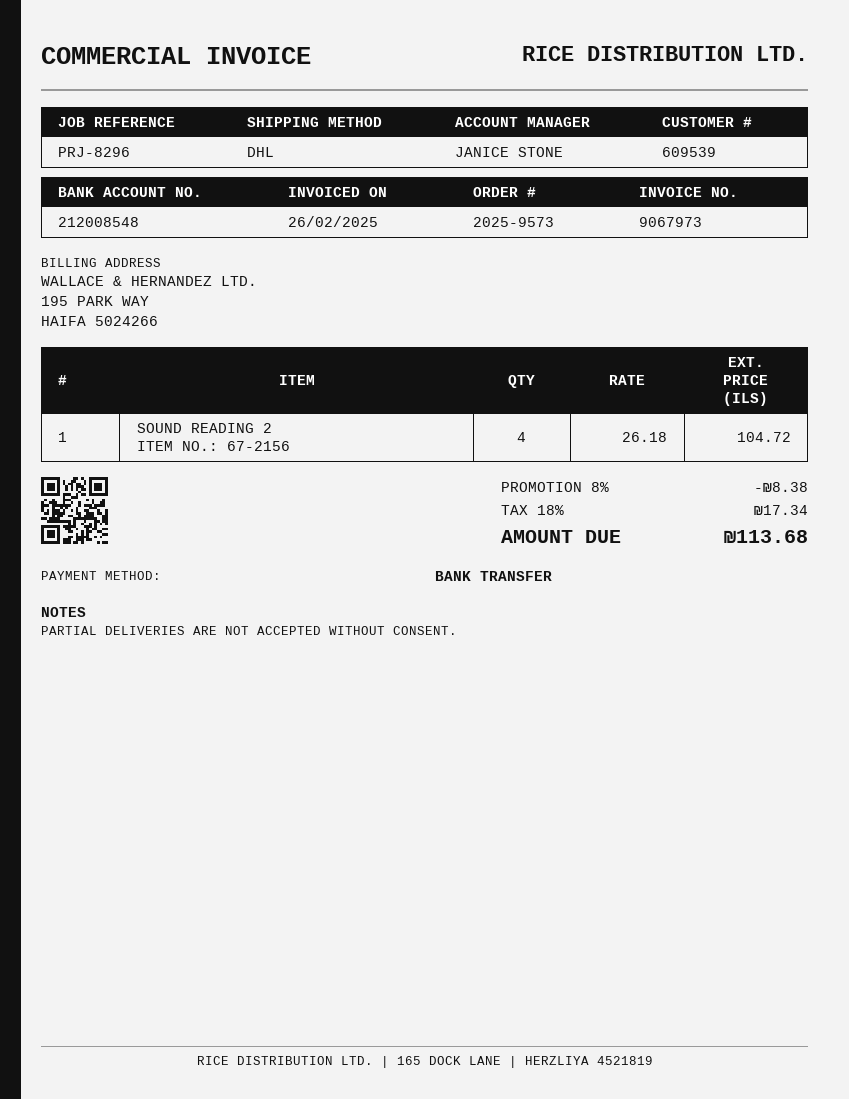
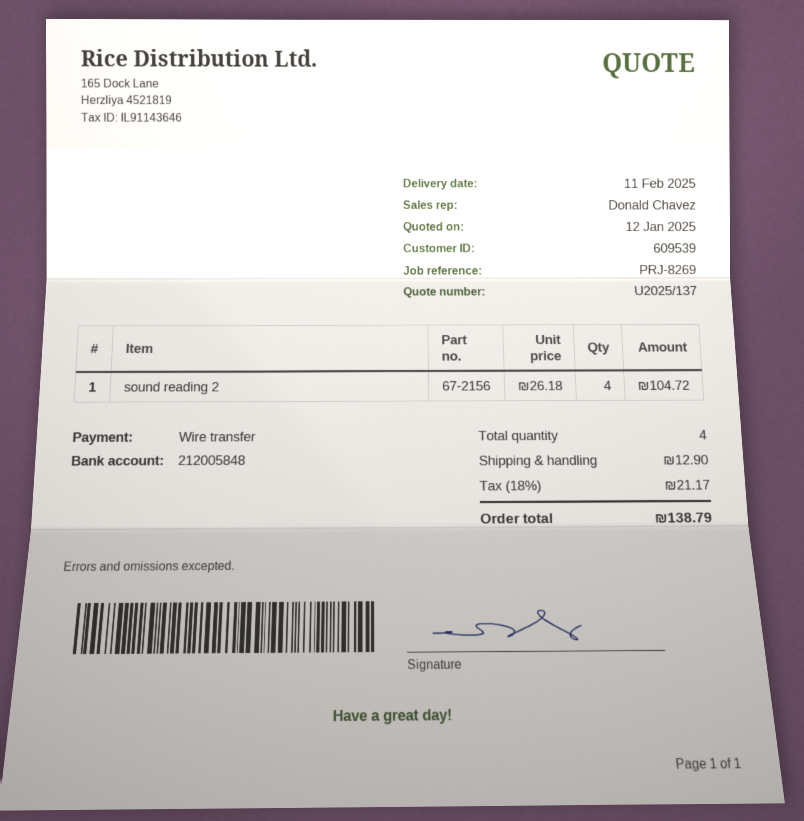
reference: PRJ-8296 -> PRJ-8269
sales rep: JANICE STONE -> Donald Chavez
bank account: 212008548 -> 212005848
discount: 8% = 8.38 -> none
shipping: none -> 12.90
tax: 18% = 17.34 -> 18% = 21.17
total: 113.68 -> 138.79

